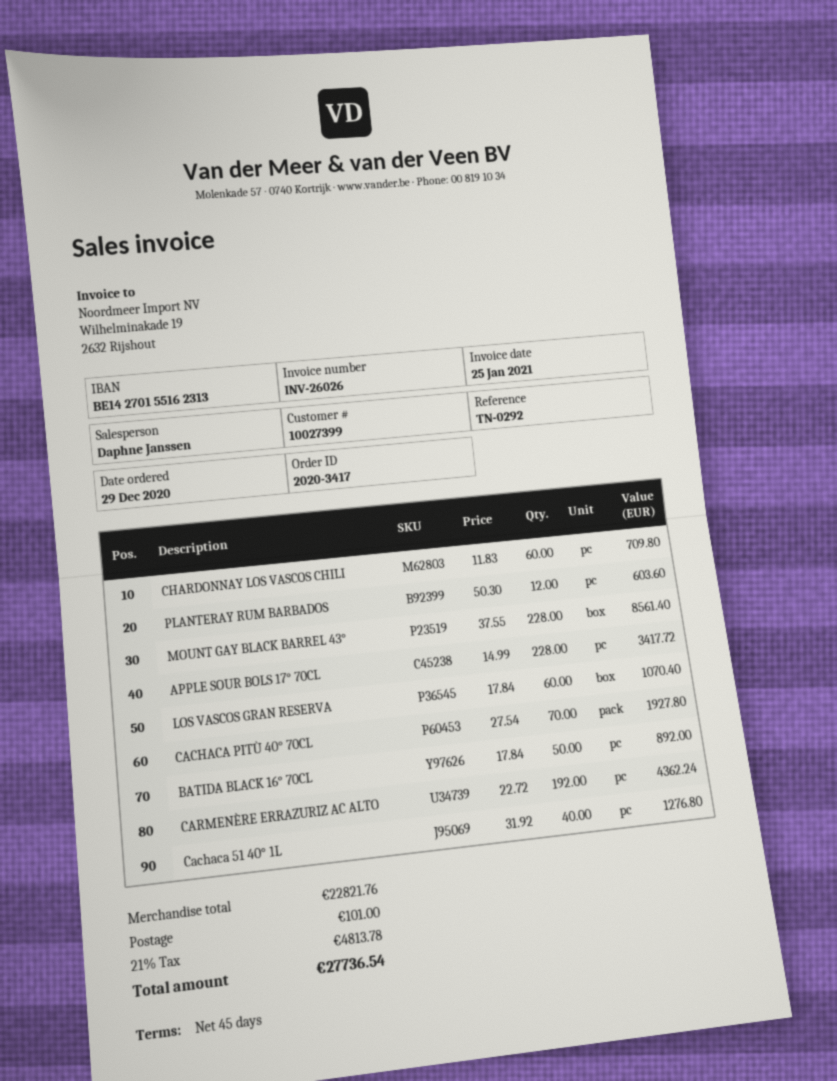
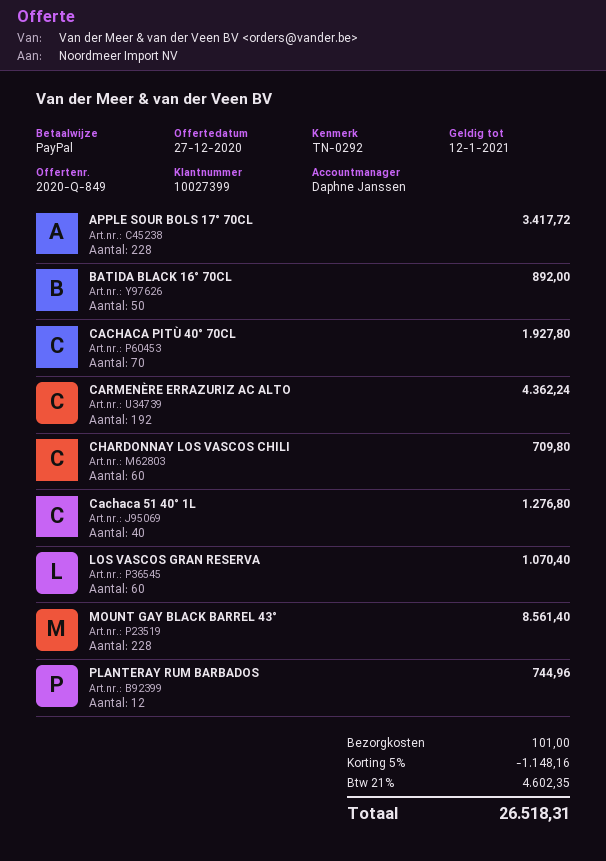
PLANTERAY RUM BARBADOS: 12 for 603.60 -> 12 for 744.96
discount: none -> 5% = 1148.16
tax: 21% = 4813.78 -> 21% = 4602.35
total: 27736.54 -> 26518.31

